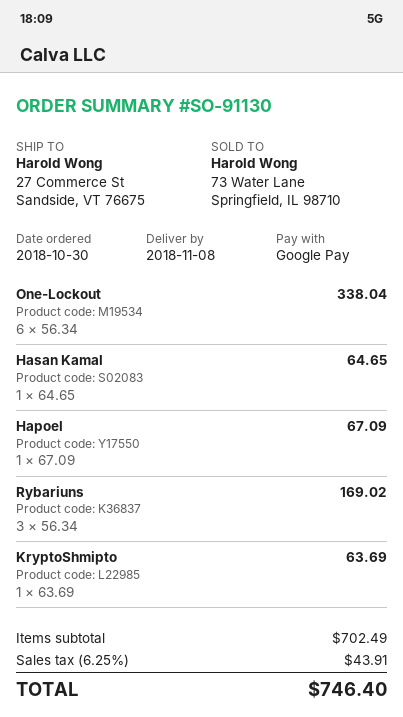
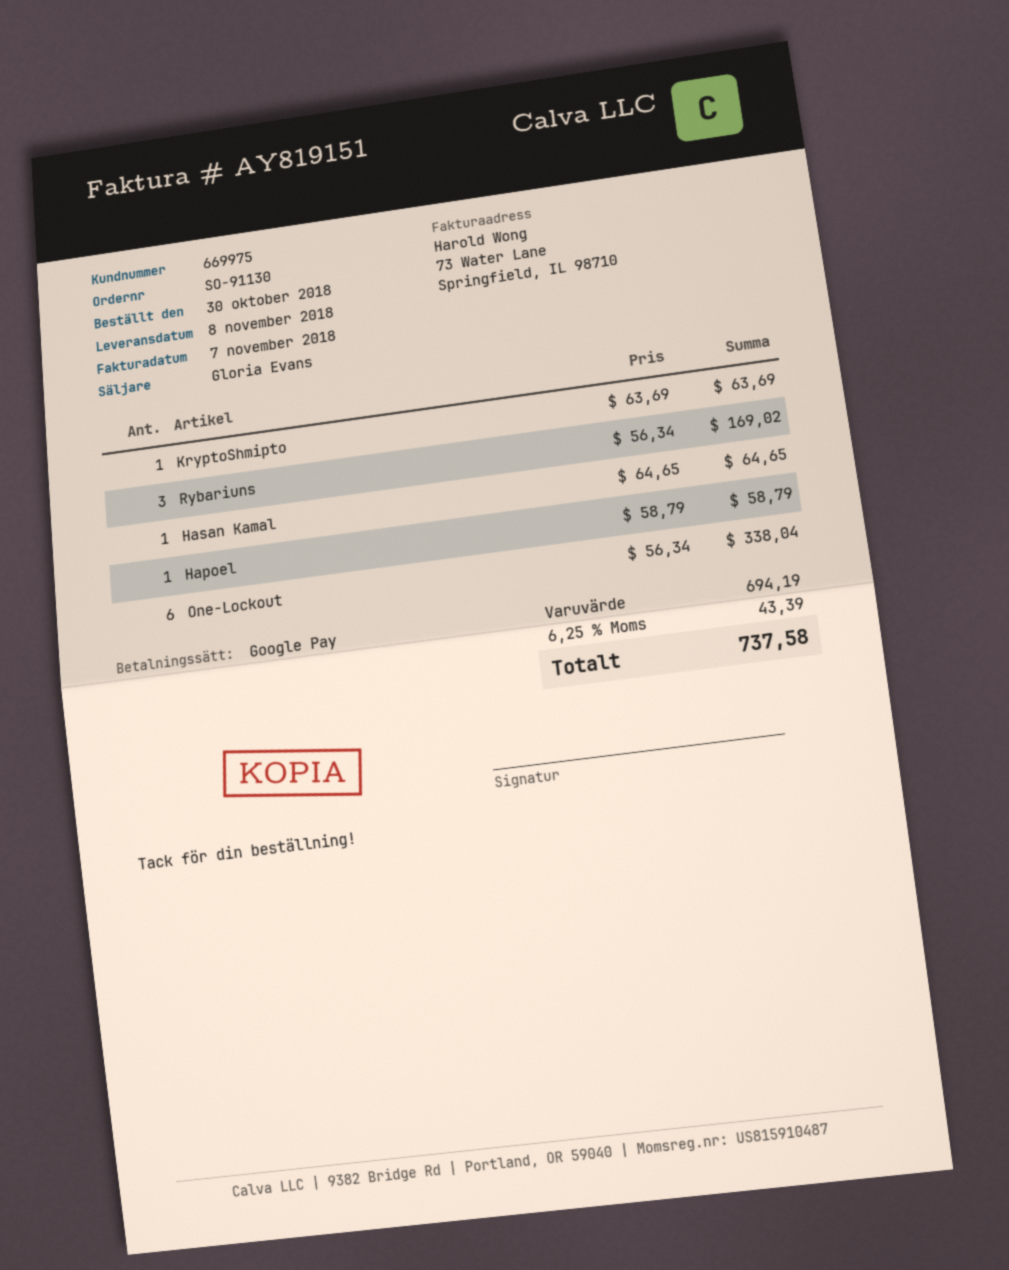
Hapoel: 1 x 67.09 = 67.09 -> 1 x 58.79 = 58.79
subtotal: 702.49 -> 694.19
tax: 6.25% = 43.91 -> 6.25% = 43.39
total: 746.40 -> 737.58

